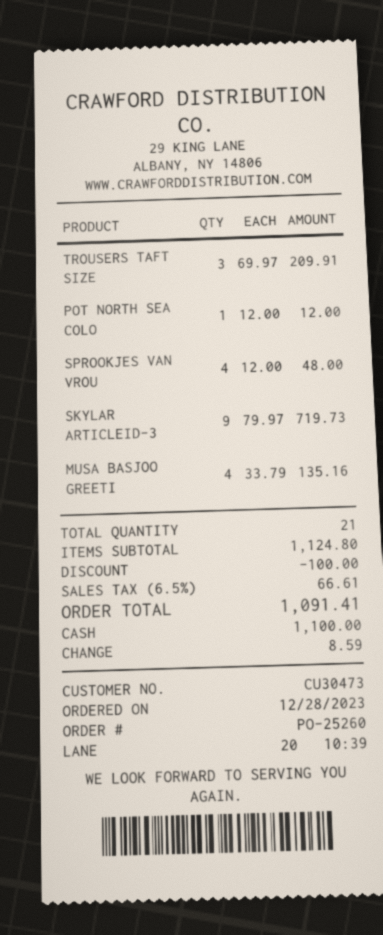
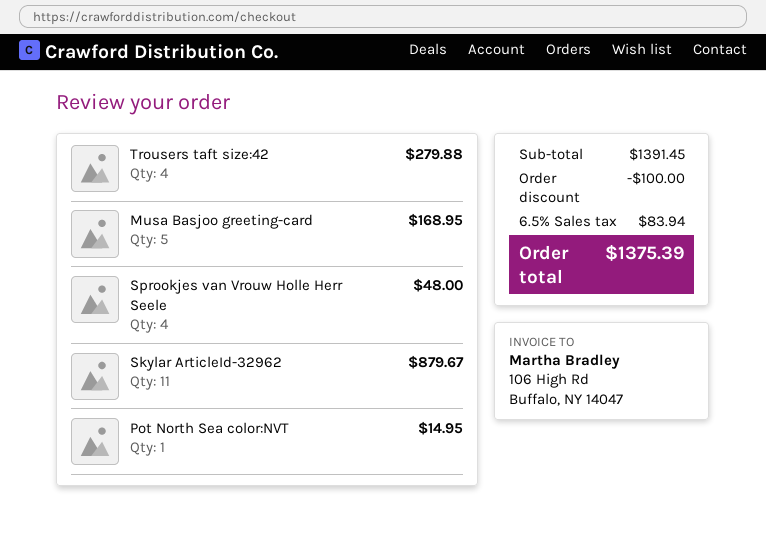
TROUSERS TAFT SIZE: 3 for 209.91 -> 4 for 279.88
POT NORTH SEA COLO: 1 for 12.00 -> 1 for 14.95
SKYLAR ARTICLEID-3: 9 for 719.73 -> 11 for 879.67
MUSA BASJOO GREETI: 4 for 135.16 -> 5 for 168.95
subtotal: 1124.80 -> 1391.45
tax: 6.5% = 66.61 -> 6.5% = 83.94
total: 1091.41 -> 1375.39

